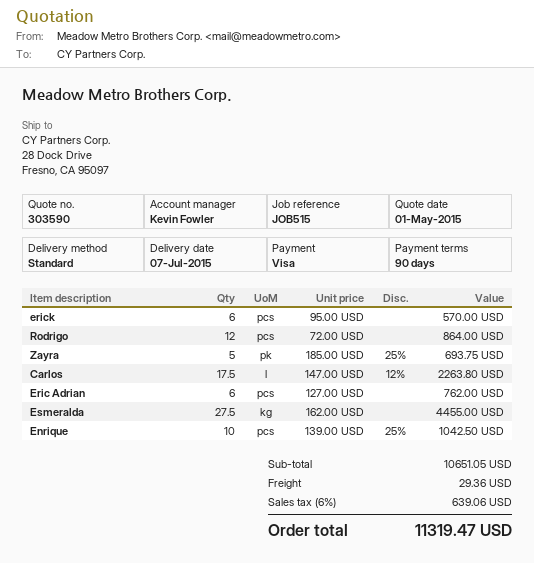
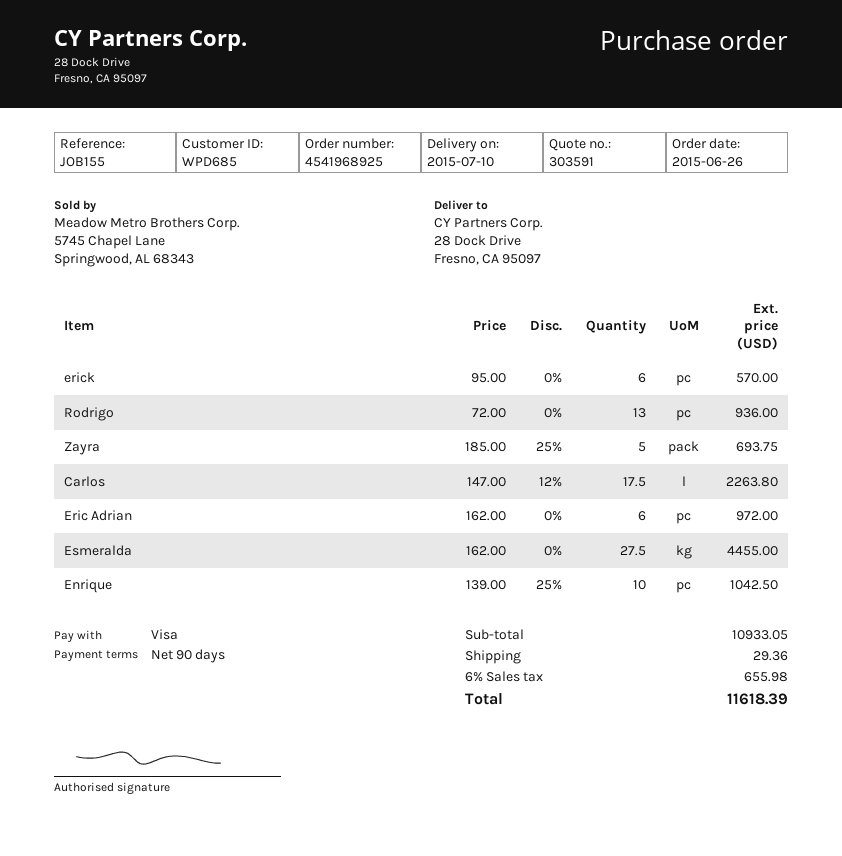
quote number: 303590 -> 303591
delivery date: 2015-07-07 -> 2015-07-10
reference: JOB515 -> JOB155
Rodrigo: 12 x 72.00 = 864.00 -> 13 x 72.00 = 936.00
Eric Adrian: 6 x 127.00 = 762.00 -> 6 x 162.00 = 972.00
subtotal: 10651.05 -> 10933.05
tax: 6% = 639.06 -> 6% = 655.98
total: 11319.47 -> 11618.39

